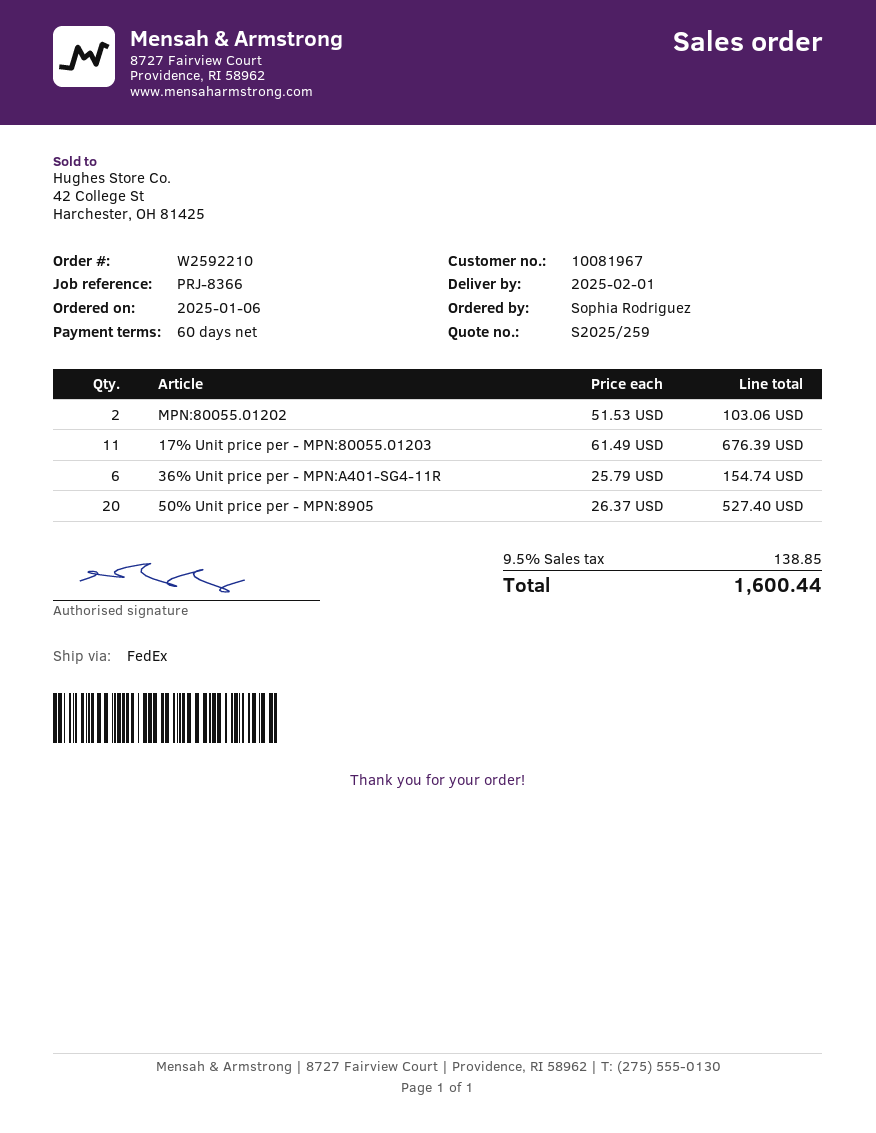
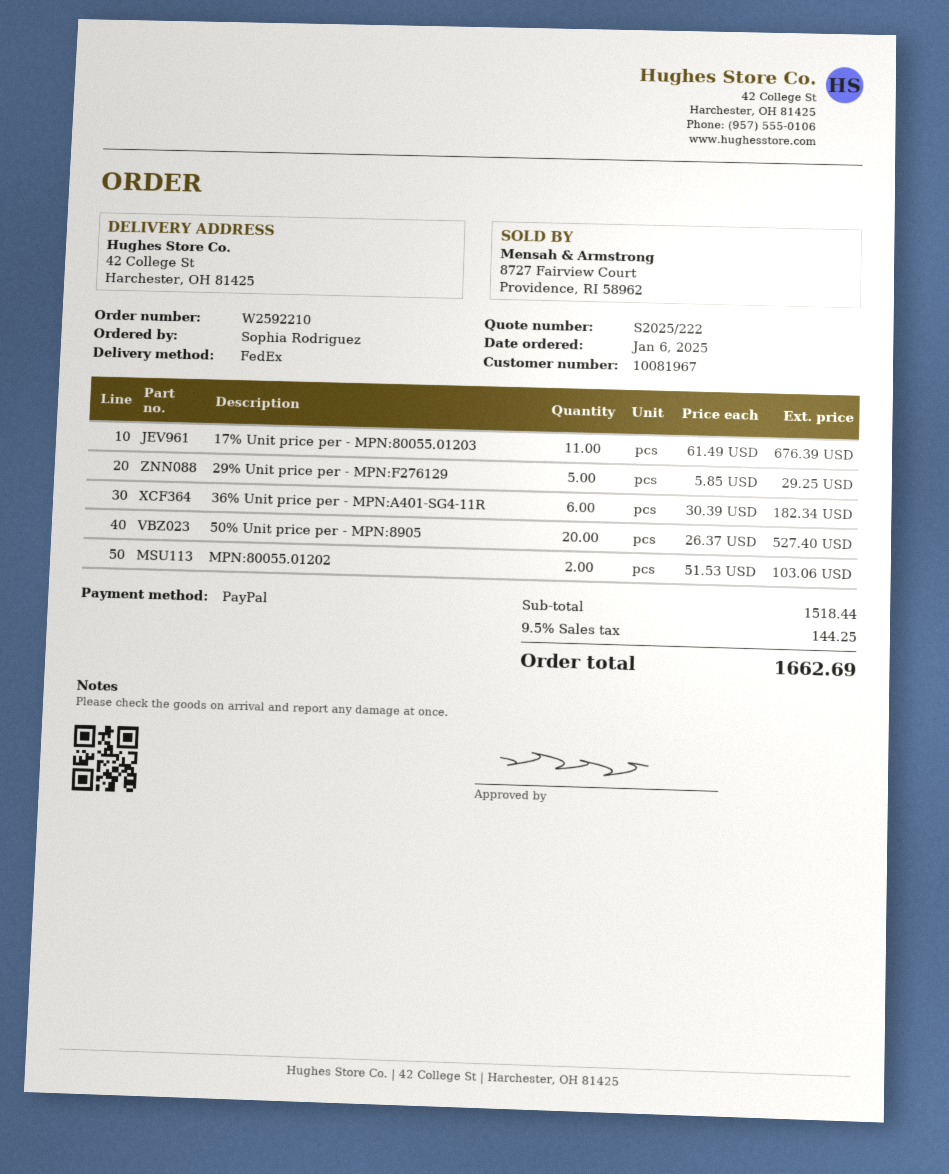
quote number: S2025/259 -> S2025/222
36% Unit price per - MPN:A401-SG4-11R: 6 x 25.79 = 154.74 -> 6 x 30.39 = 182.34
29% Unit price per - MPN:F276129: none -> 5 x 5.85 = 29.25
tax: 9.5% = 138.85 -> 9.5% = 144.25
total: 1600.44 -> 1662.69

